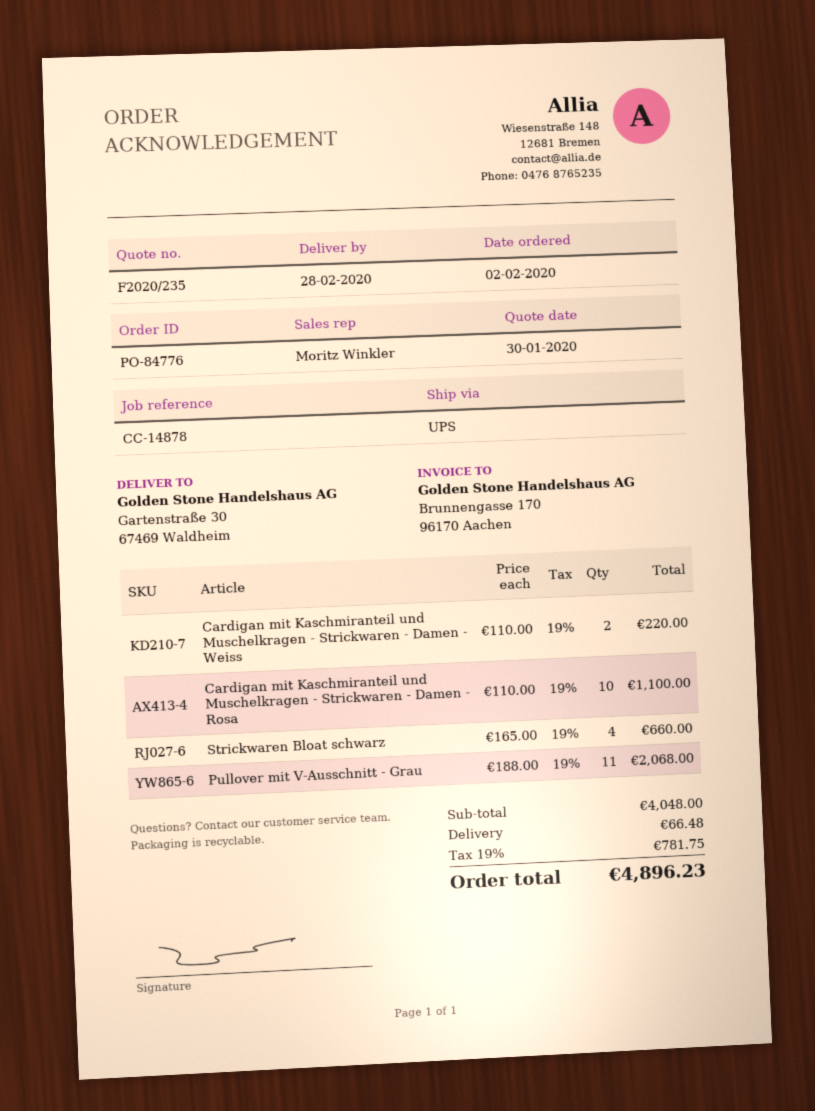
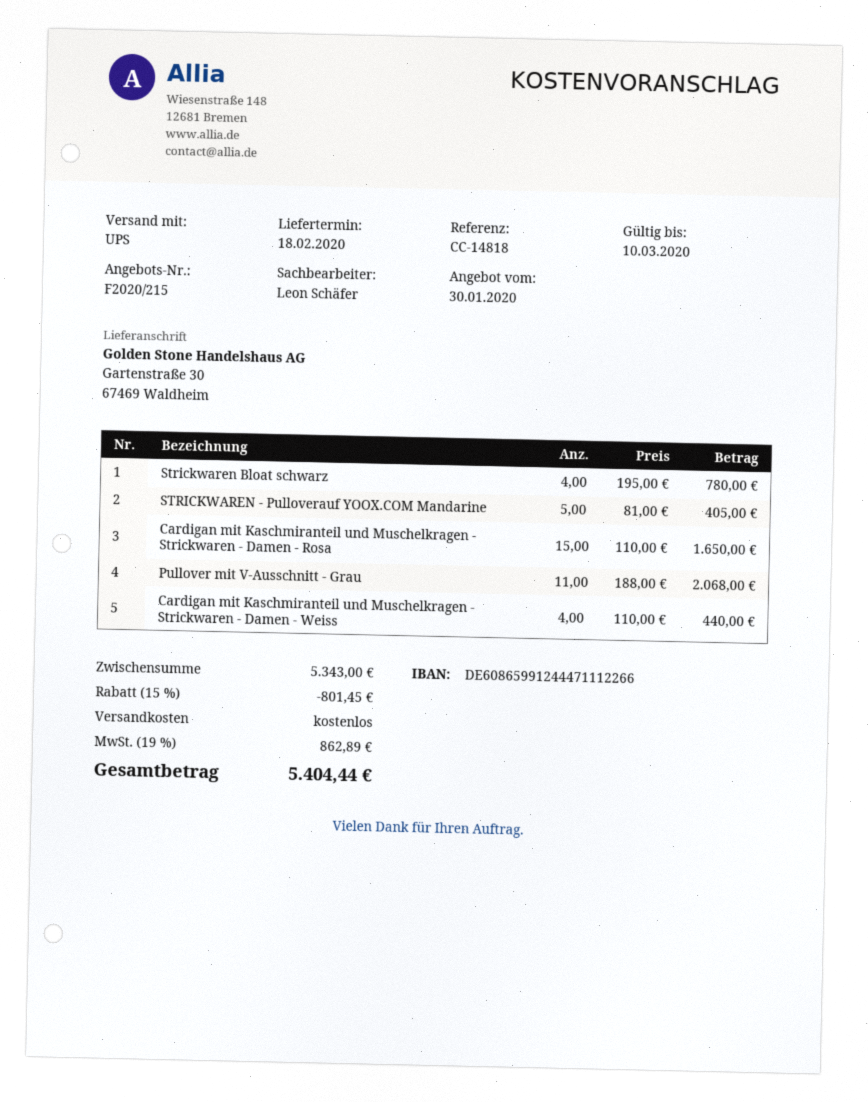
quote number: F2020/235 -> F2020/215
delivery date: 2020-02-28 -> 2020-02-18
reference: CC-14878 -> CC-14818
sales rep: Moritz Winkler -> Leon Schäfer
Cardigan mit Kaschmiranteil und Muschelkragen - Strickwaren - Damen - Weiss: 2 x 110.00 = 220.00 -> 4 x 110.00 = 440.00
Cardigan mit Kaschmiranteil und Muschelkragen - Strickwaren - Damen - Rosa: 10 x 110.00 = 1100.00 -> 15 x 110.00 = 1650.00
Strickwaren Bloat schwarz: 4 x 165.00 = 660.00 -> 4 x 195.00 = 780.00
STRICKWAREN - Pulloverauf YOOX.COM Mandarine: none -> 5 x 81.00 = 405.00
subtotal: 4048.00 -> 5343.00
discount: none -> 15% = 801.45
shipping: 66.48 -> 0.00
tax: 19% = 781.75 -> 19% = 862.89
total: 4896.23 -> 5404.44

